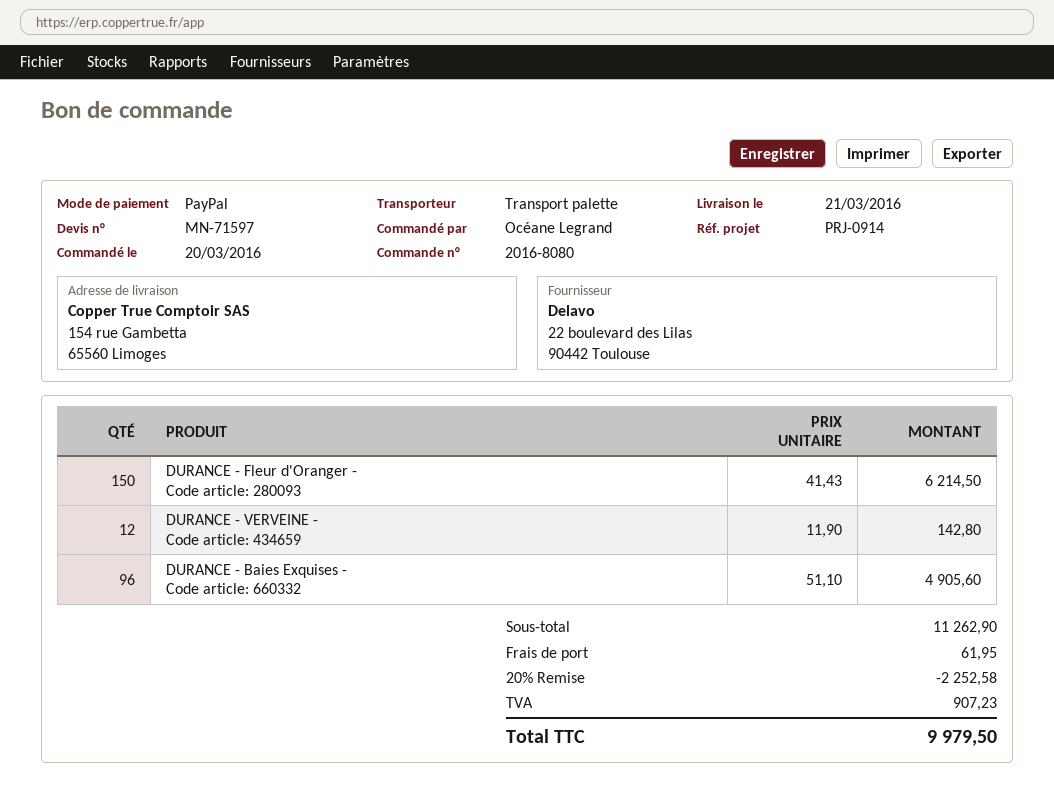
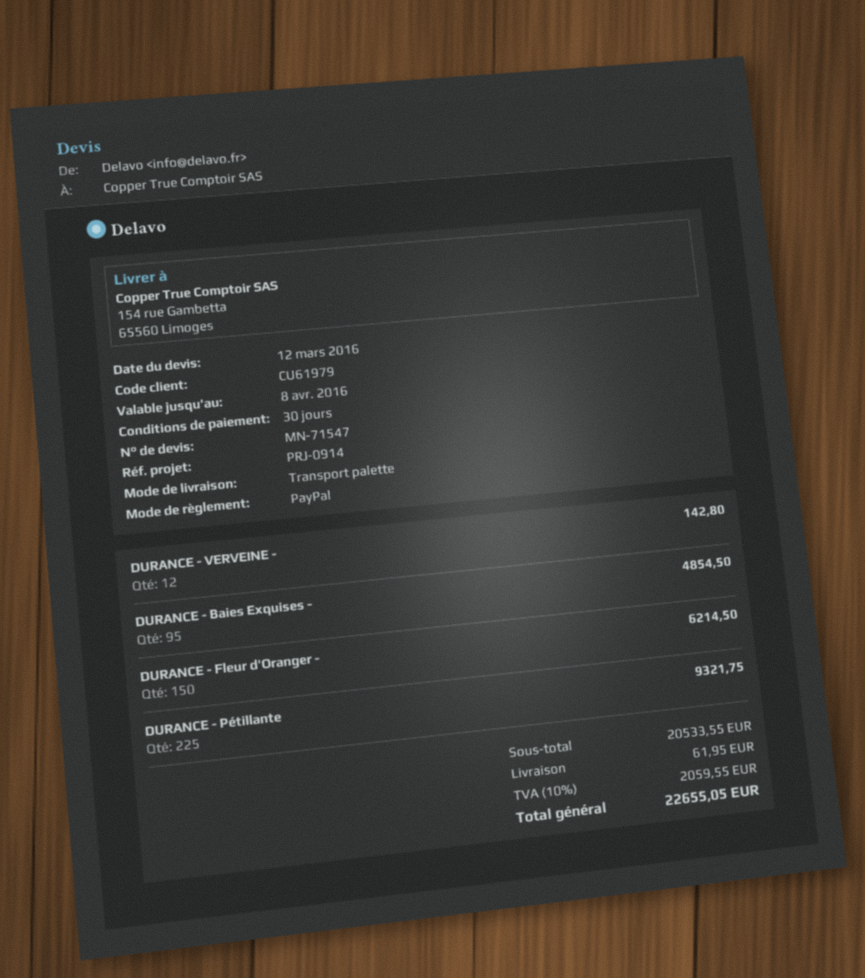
quote number: MN-71597 -> MN-71547
DURANCE - Baies Exquises -: 96 for 4905.60 -> 95 for 4854.50
DURANCE - Pétillante: none -> 225 for 9321.75
subtotal: 11262.90 -> 20533.55
discount: 20% = 2252.58 -> none
tax: 907.23 -> 2059.55
total: 9979.50 -> 22655.05

